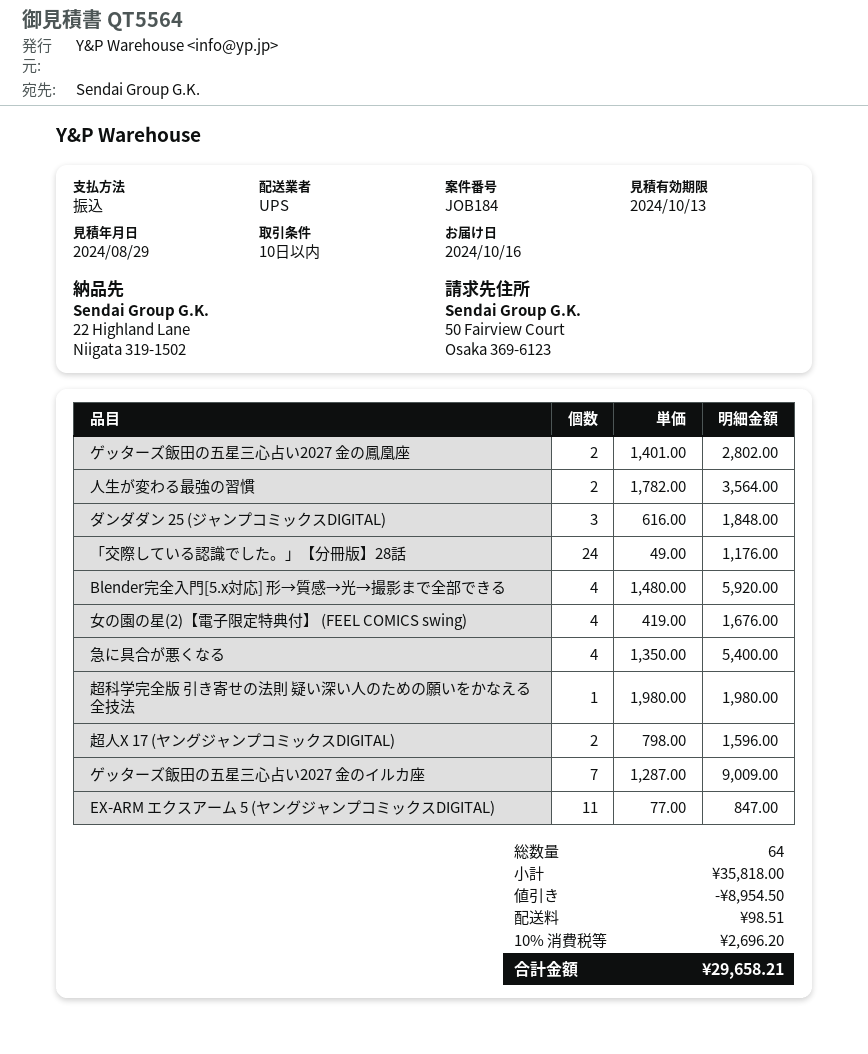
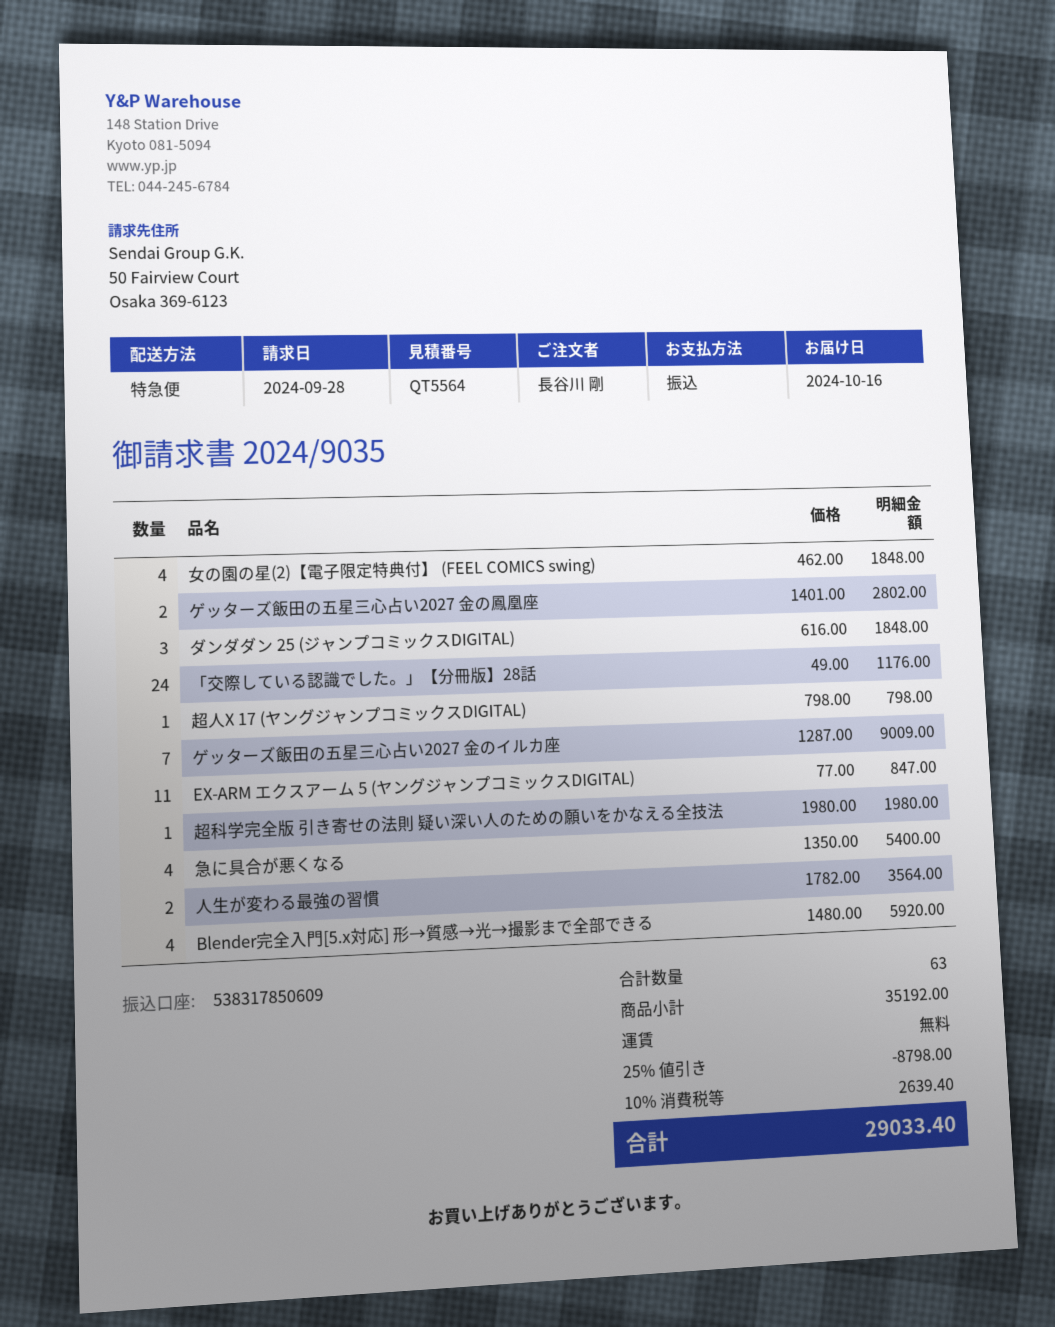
shipping method: UPS -> express
女の園の星(2)【電子限定特典付】 (FEEL COMICS swing): 4 x 419.00 = 1676.00 -> 4 x 462.00 = 1848.00
超人X 17 (ヤングジャンプコミックスDIGITAL): 2 x 798.00 = 1596.00 -> 1 x 798.00 = 798.00
total quantity: 64 -> 63
subtotal: 35818.00 -> 35192.00
discount: 8954.50 -> 8798.00
shipping: 98.51 -> 0.00
tax: 10% = 2696.20 -> 10% = 2639.40
total: 29658.21 -> 29033.40

